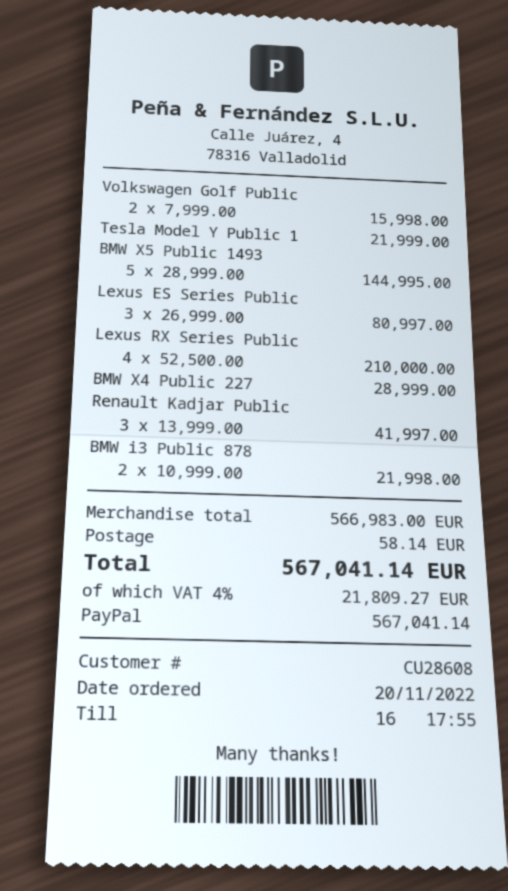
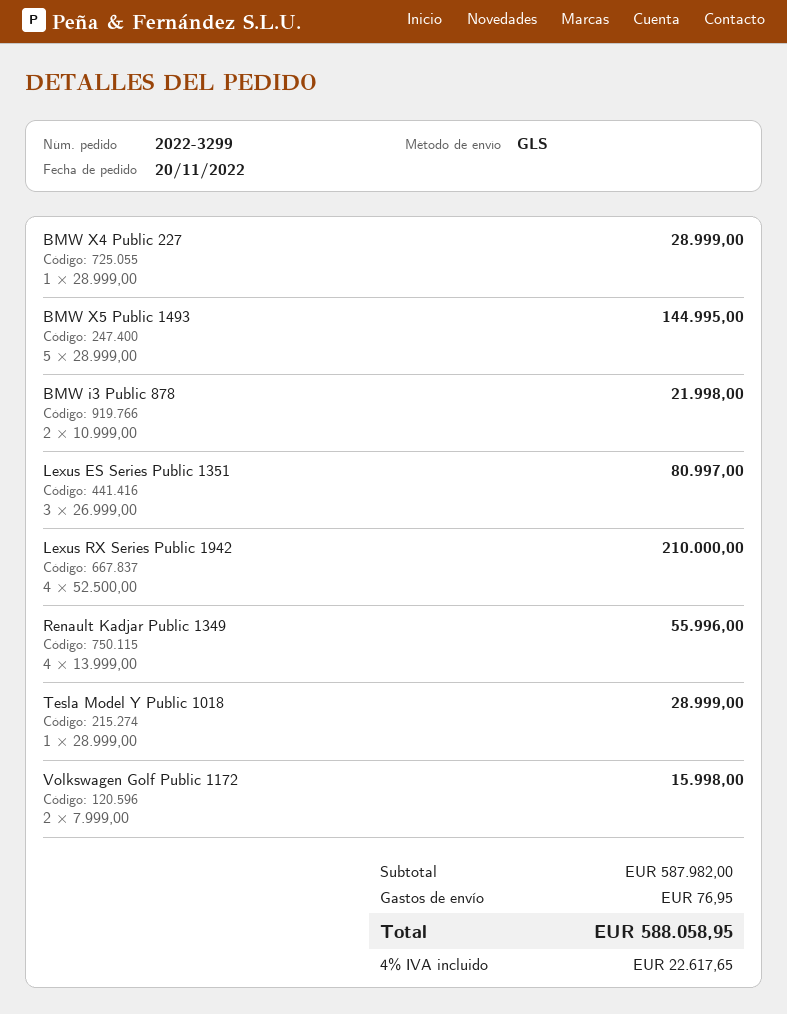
Tesla Model Y Public 1: 1 x 21999.00 = 21999.00 -> 1 x 28999.00 = 28999.00
Renault Kadjar Public: 3 x 13999.00 = 41997.00 -> 4 x 13999.00 = 55996.00
subtotal: 566983.00 -> 587982.00
shipping: 58.14 -> 76.95
tax: 4% = 21809.27 -> 4% = 22617.65
total: 567041.14 -> 588058.95

